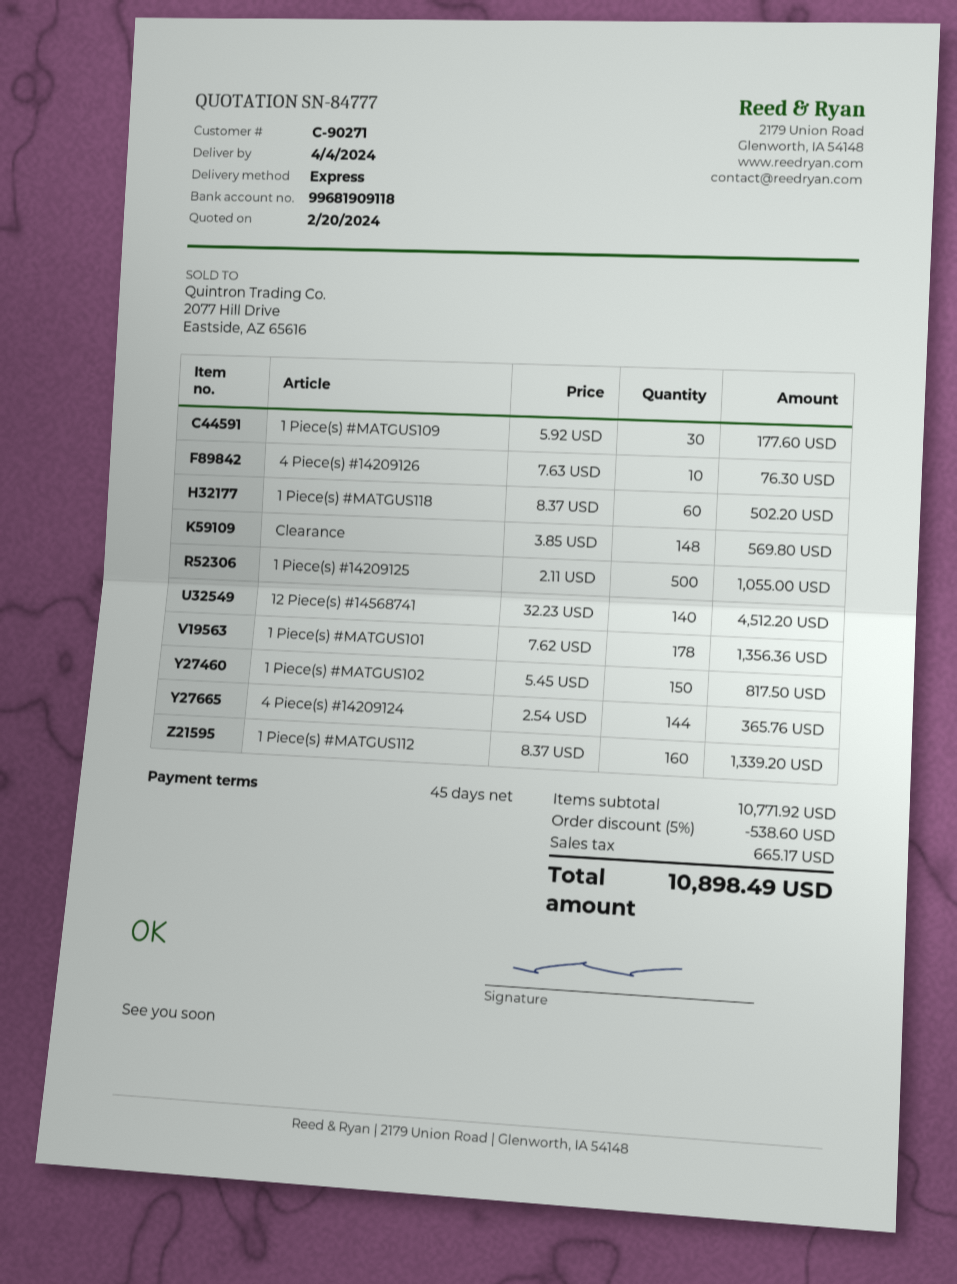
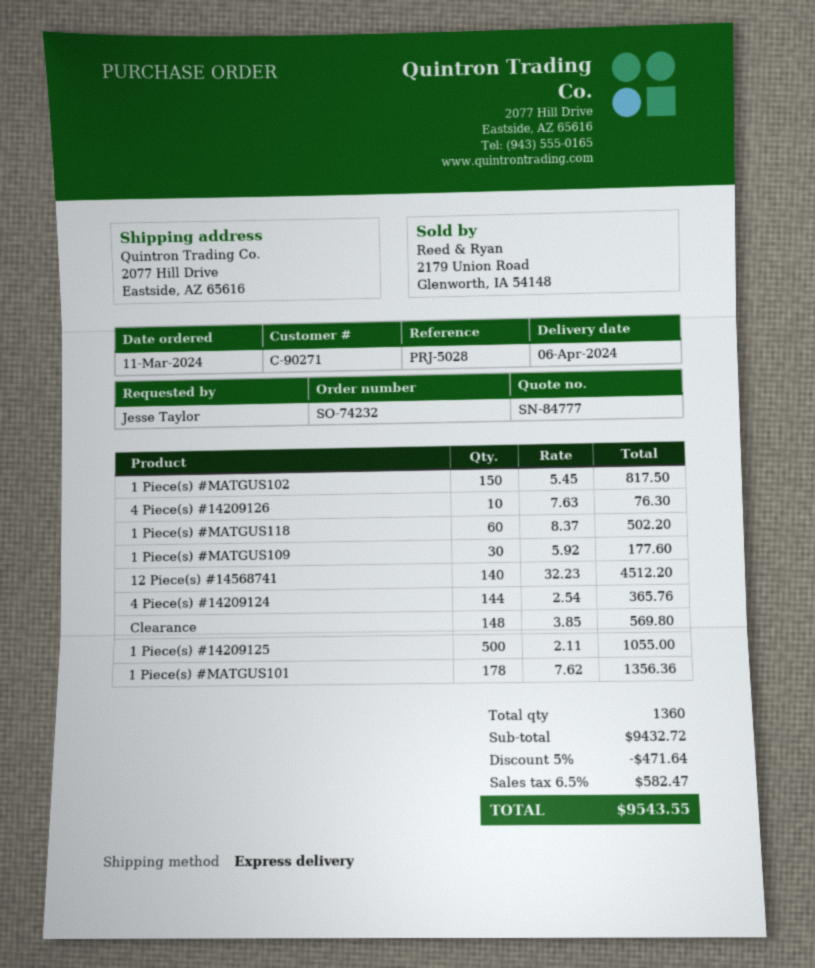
delivery date: 2024-04-04 -> 2024-04-06
1 Piece(s) #MATGUS112: 160 x 8.37 = 1339.20 -> none
subtotal: 10771.92 -> 9432.72
discount: 5% = 538.60 -> 5% = 471.64
tax: 665.17 -> 582.47
total: 10898.49 -> 9543.55

